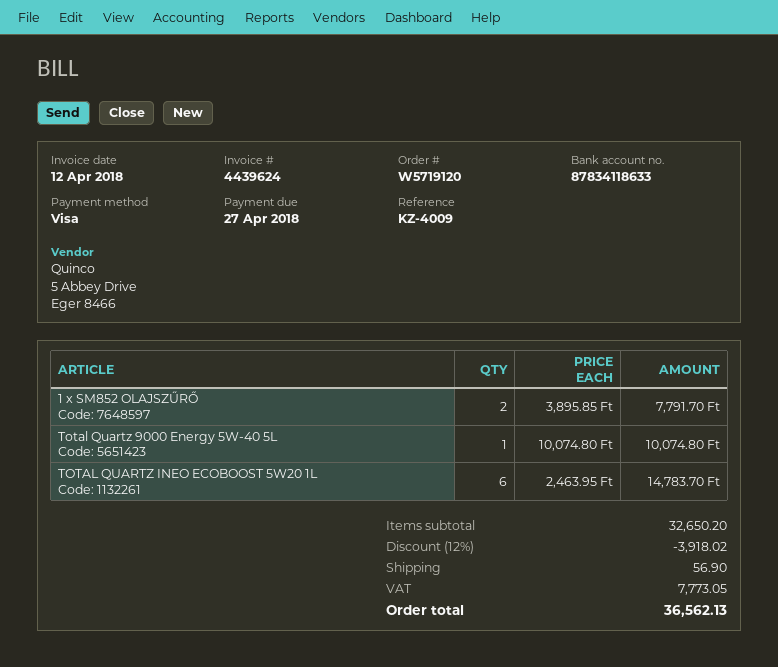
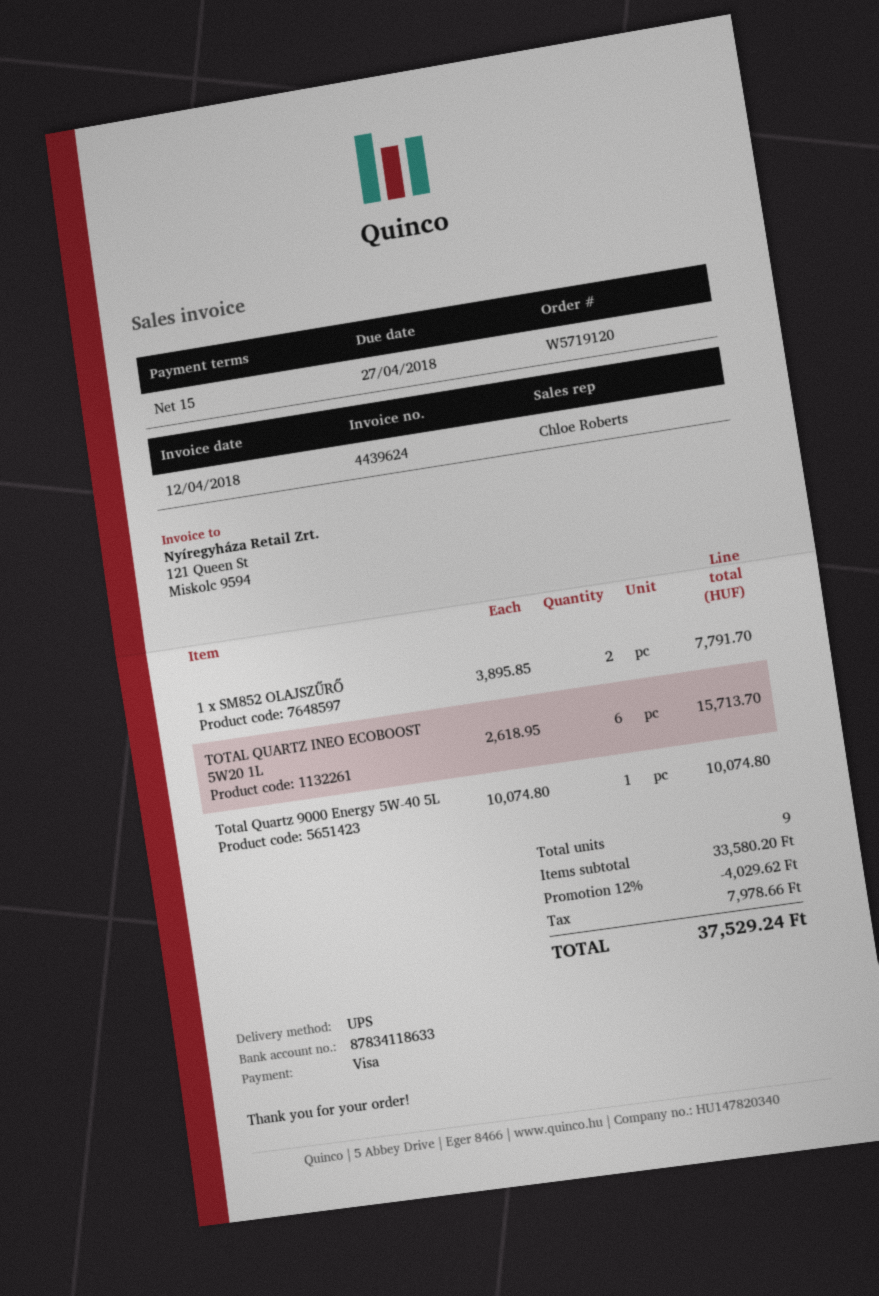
TOTAL QUARTZ INEO ECOBOOST 5W20 1L: 6 x 2463.95 = 14783.70 -> 6 x 2618.95 = 15713.70
subtotal: 32650.20 -> 33580.20
discount: 12% = 3918.02 -> 12% = 4029.62
shipping: 56.90 -> none
tax: 7773.05 -> 7978.66
total: 36562.13 -> 37529.24

